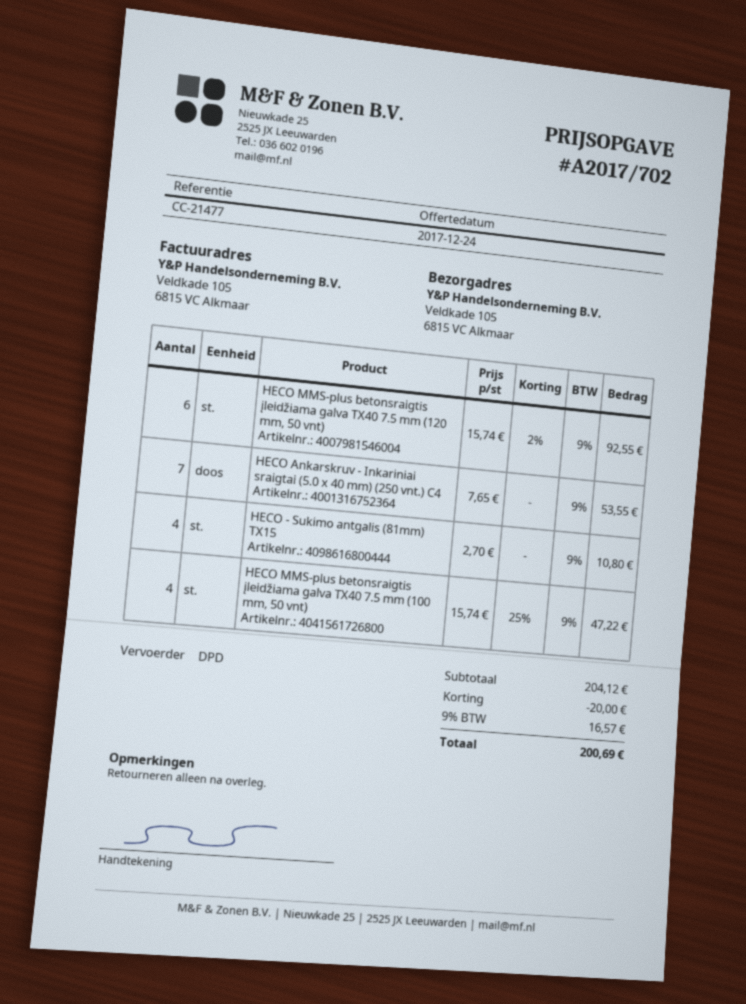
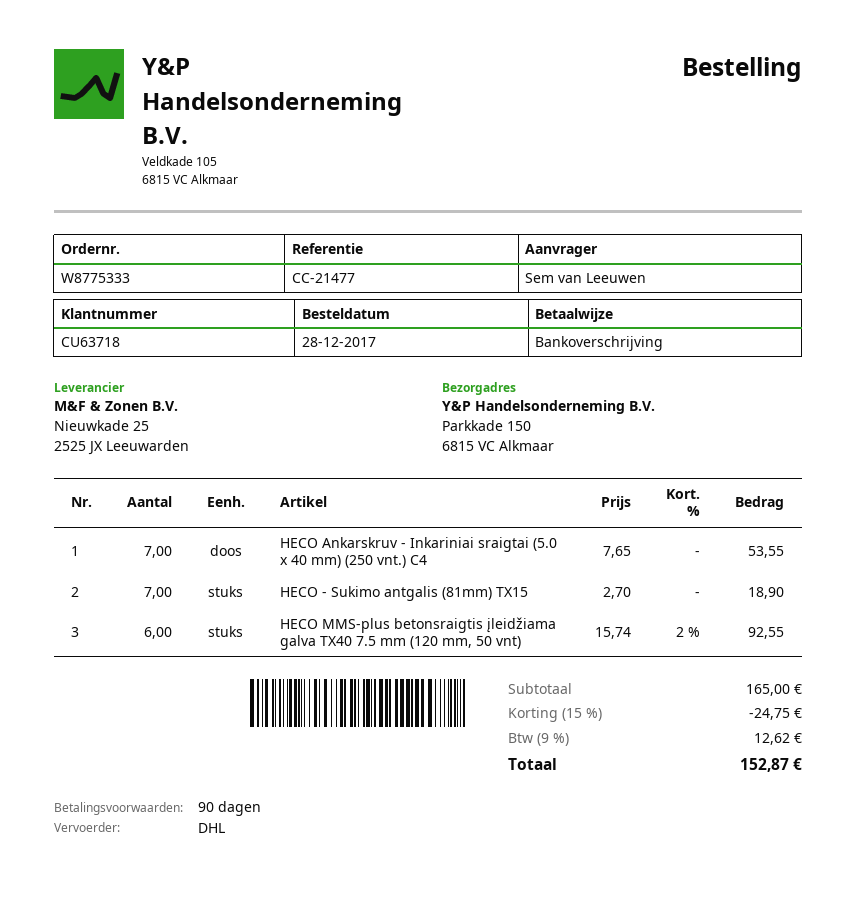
shipping method: DPD -> DHL
ship to: Veldkade 105, 6815 VC Alkmaar -> Parkkade 150, 6815 VC Alkmaar
HECO - Sukimo antgalis (81mm) TX15: 4 x 2.70 = 10.80 -> 7 x 2.70 = 18.90
HECO MMS-plus betonsraigtis įleidžiama galva TX40 7.5 mm (100 mm, 50 vnt): 4 x 15.74 - 25% = 47.22 -> none
subtotal: 204.12 -> 165.00
discount: 20.00 -> 24.75
tax: 9% = 16.57 -> 9% = 12.62
total: 200.69 -> 152.87

